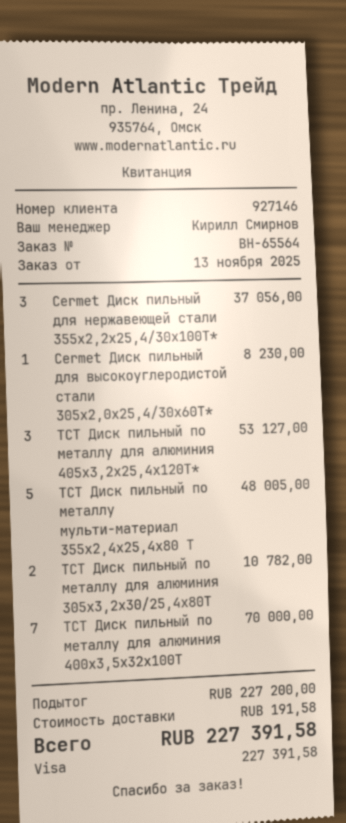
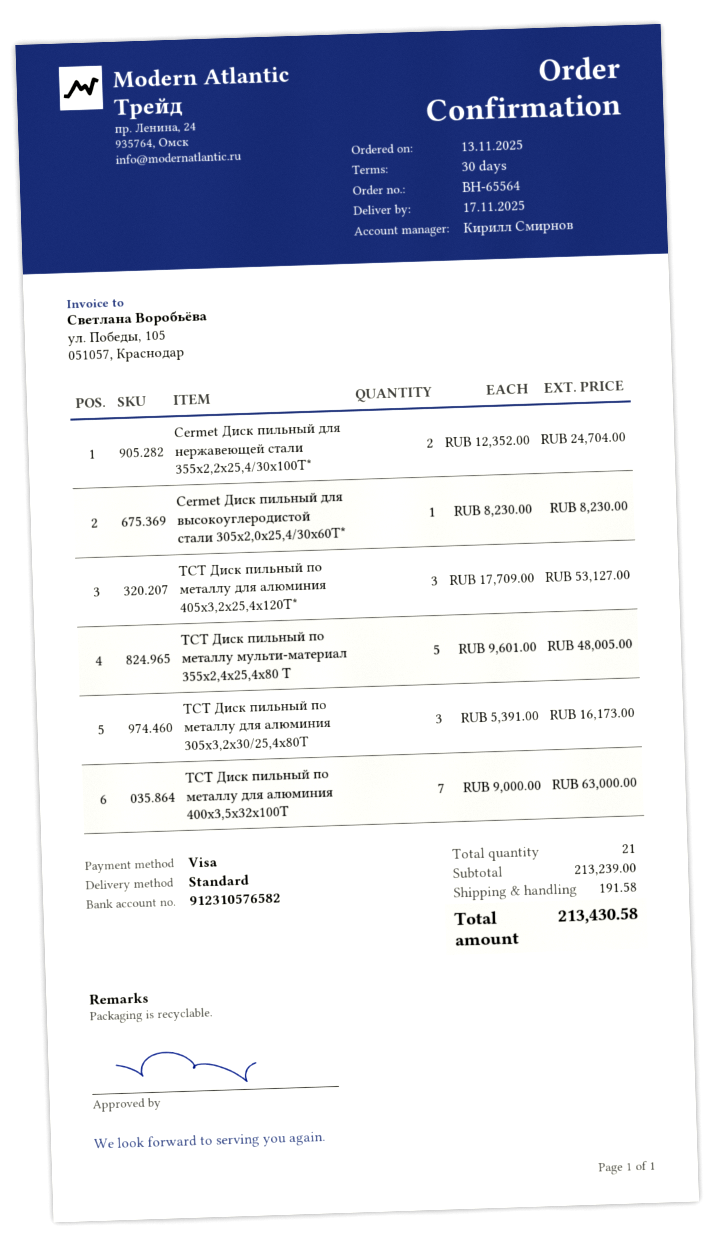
Cermet Диск пильный для нержавеющей стали 355x2,2x25,4/30x100T*: 3 for 37056.00 -> 2 for 24704.00
TCT Диск пильный по металлу для алюминия 305х3,2х30/25,4х80T: 2 for 10782.00 -> 3 for 16173.00
TCT Диск пильный по металлу для алюминия 400х3,5х32х100T: 7 for 70000.00 -> 7 for 63000.00
subtotal: 227200.00 -> 213239.00
total: 227391.58 -> 213430.58

